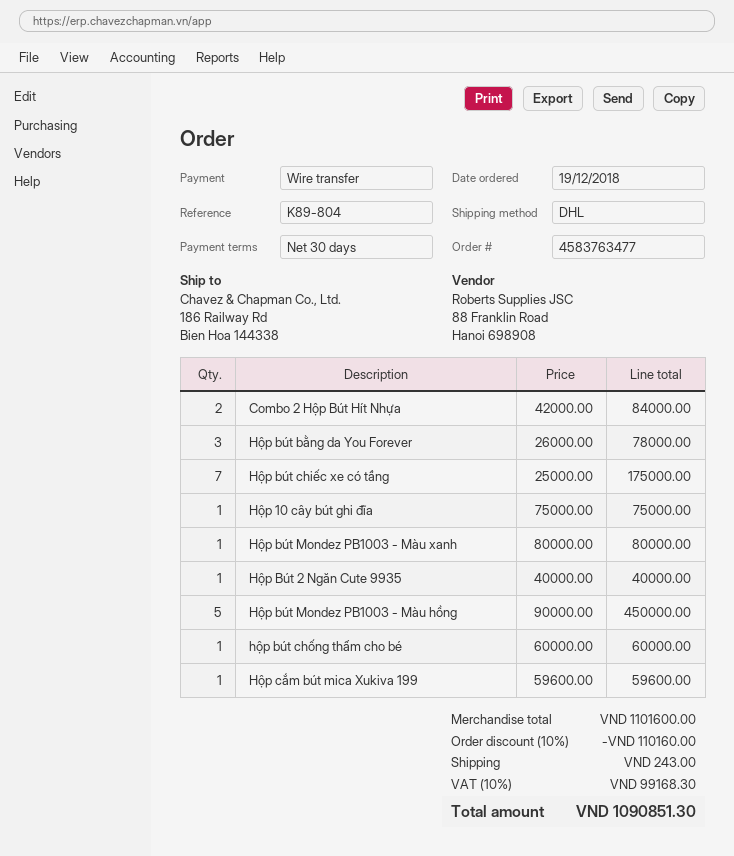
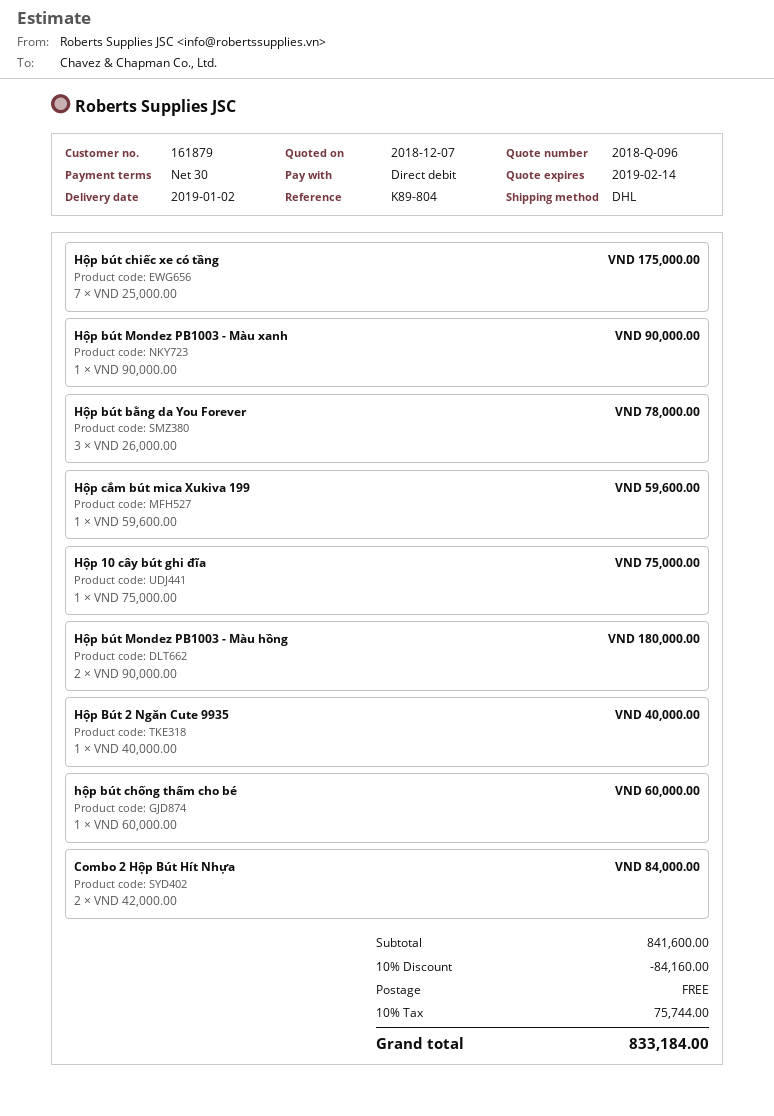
payment method: bank transfer -> direct debit
Hộp bút Mondez PB1003 - Màu xanh: 1 x 80000.00 = 80000.00 -> 1 x 90000.00 = 90000.00
Hộp bút Mondez PB1003 - Màu hồng: 5 x 90000.00 = 450000.00 -> 2 x 90000.00 = 180000.00
subtotal: 1101600.00 -> 841600.00
discount: 10% = 110160.00 -> 10% = 84160.00
shipping: 243.00 -> 0.00
tax: 10% = 99168.30 -> 10% = 75744.00
total: 1090851.30 -> 833184.00

